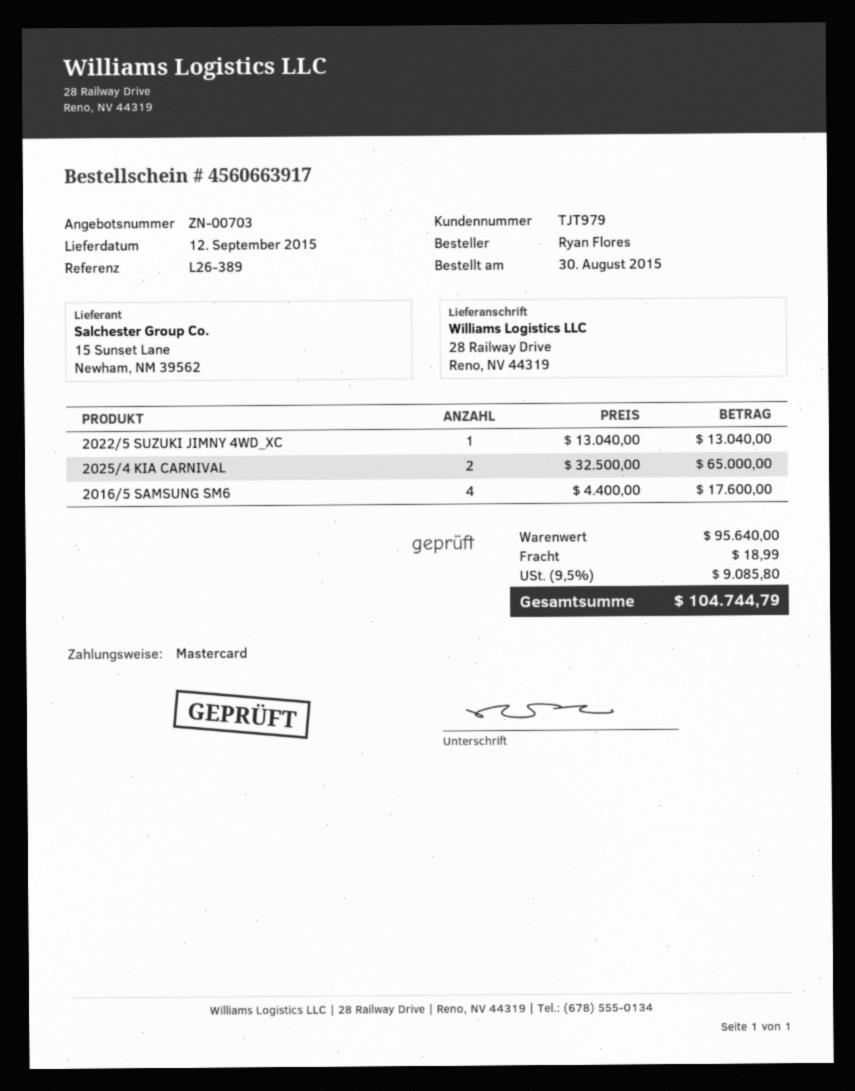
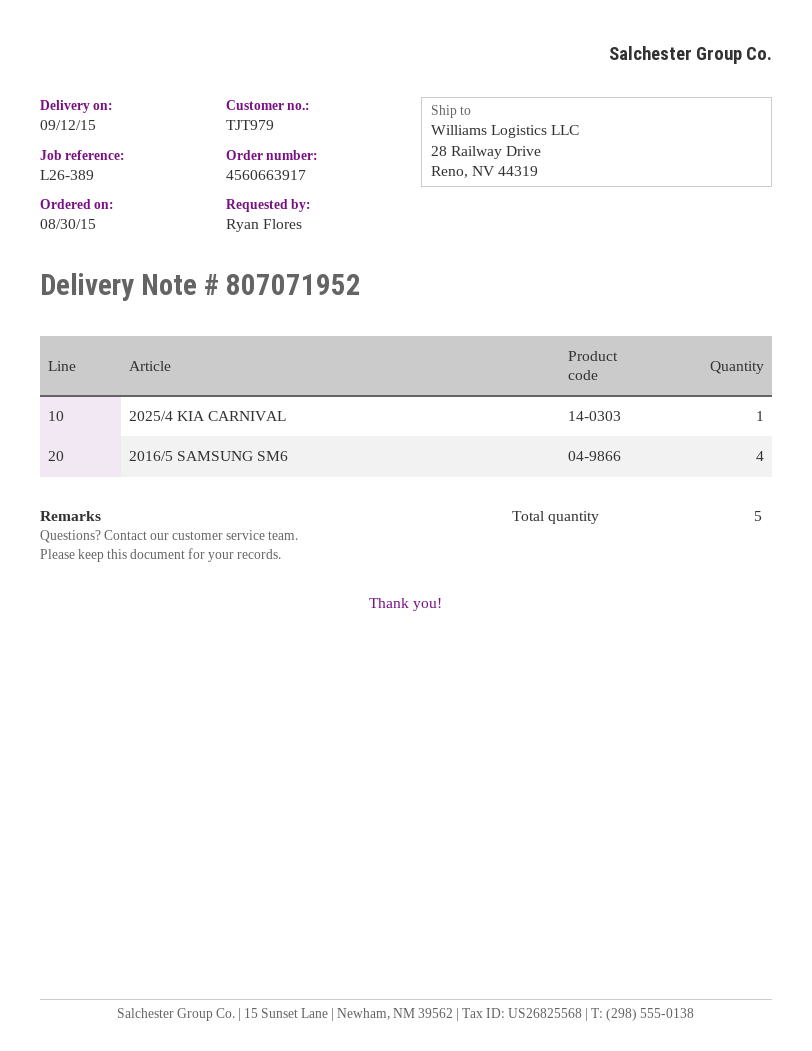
2022/5 SUZUKI JIMNY 4WD_XC: 1 -> none
2025/4 KIA CARNIVAL: 2 -> 1

